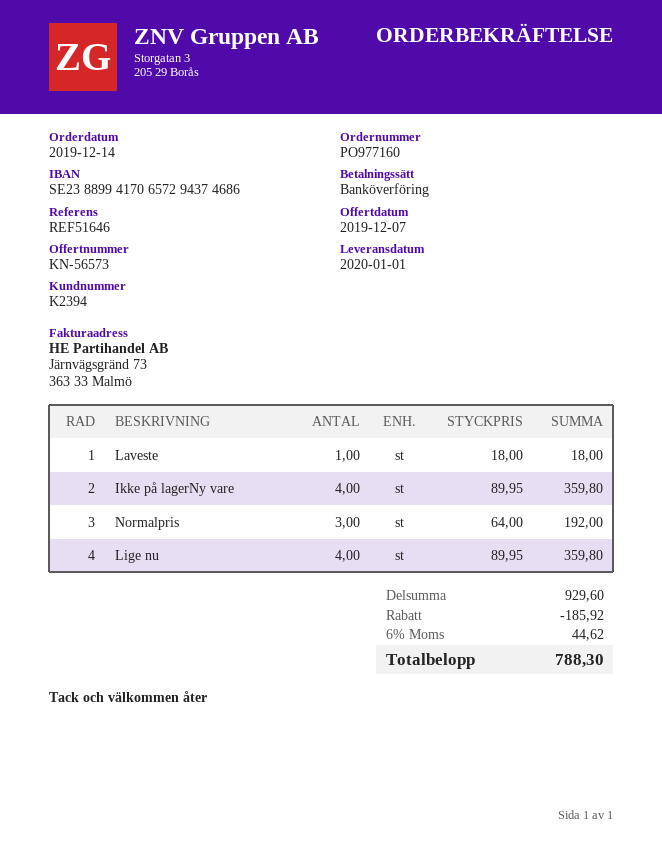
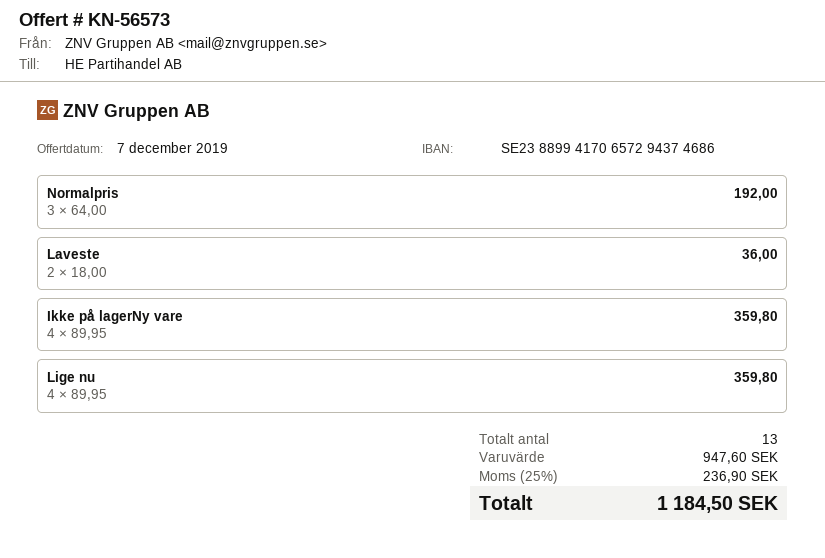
Laveste: 1 x 18.00 = 18.00 -> 2 x 18.00 = 36.00
subtotal: 929.60 -> 947.60
discount: 185.92 -> none
tax: 6% = 44.62 -> 25% = 236.90
total: 788.30 -> 1184.50

